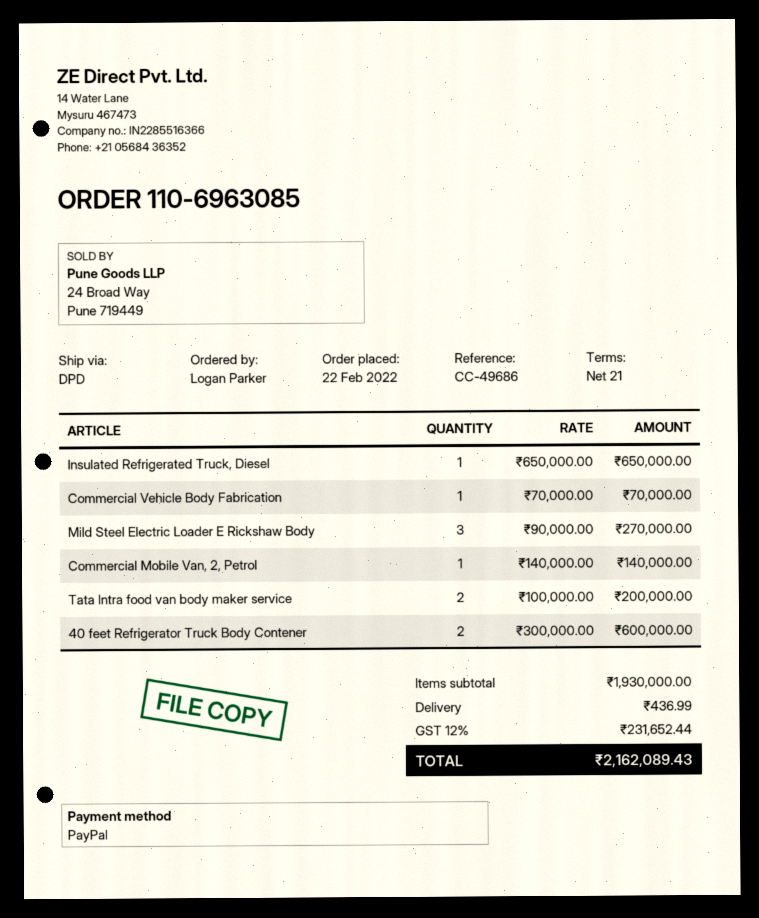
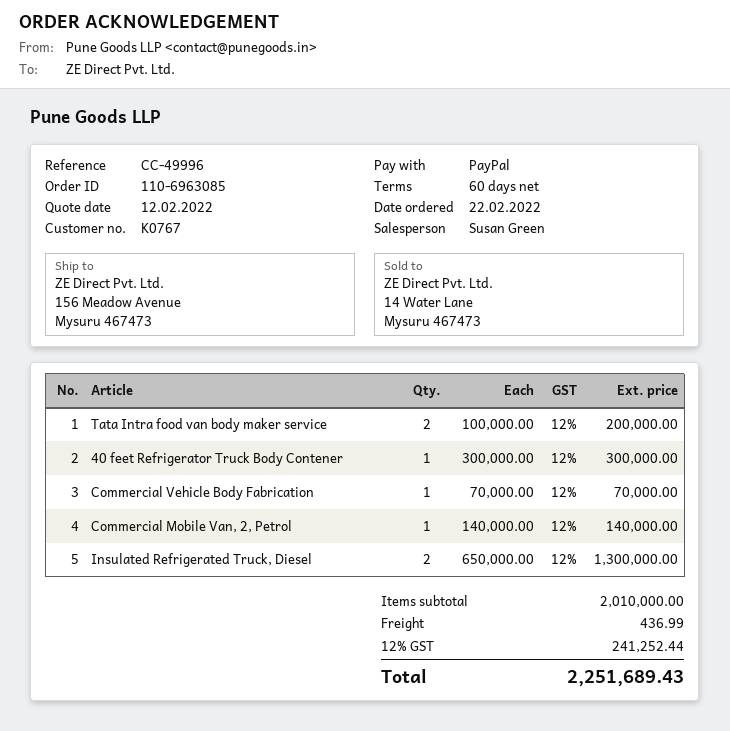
payment terms: 21 days -> 60 days
reference: CC-49686 -> CC-49996
Insulated Refrigerated Truck, Diesel: 1 x 650000.00 = 650000.00 -> 2 x 650000.00 = 1300000.00
Mild Steel Electric Loader E Rickshaw Body: 3 x 90000.00 = 270000.00 -> none
40 feet Refrigerator Truck Body Contener: 2 x 300000.00 = 600000.00 -> 1 x 300000.00 = 300000.00
subtotal: 1930000.00 -> 2010000.00
tax: 12% = 231652.44 -> 12% = 241252.44
total: 2162089.43 -> 2251689.43

